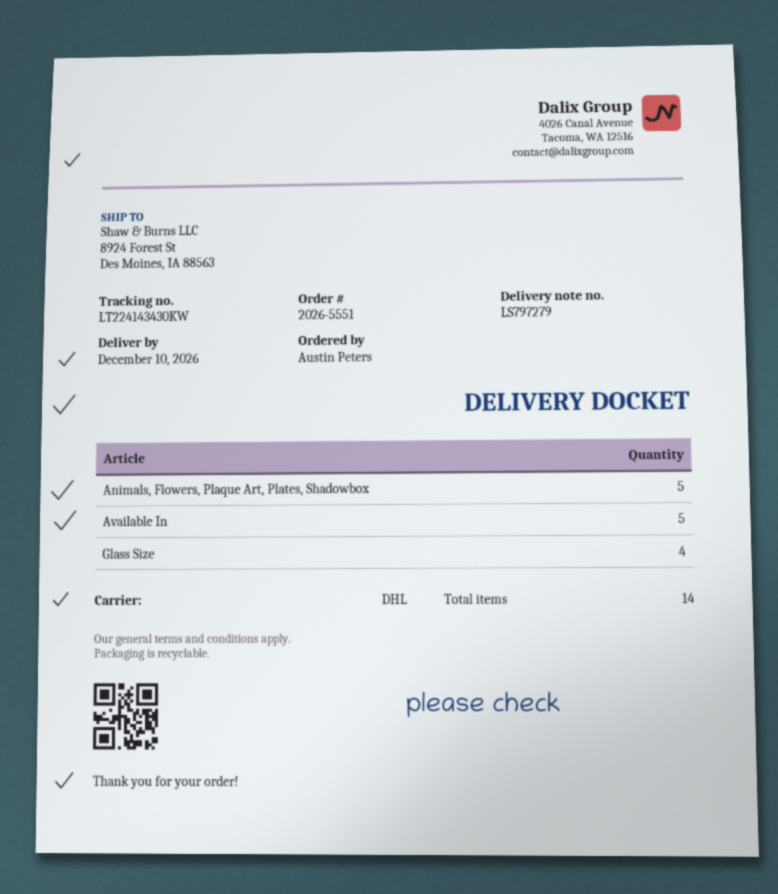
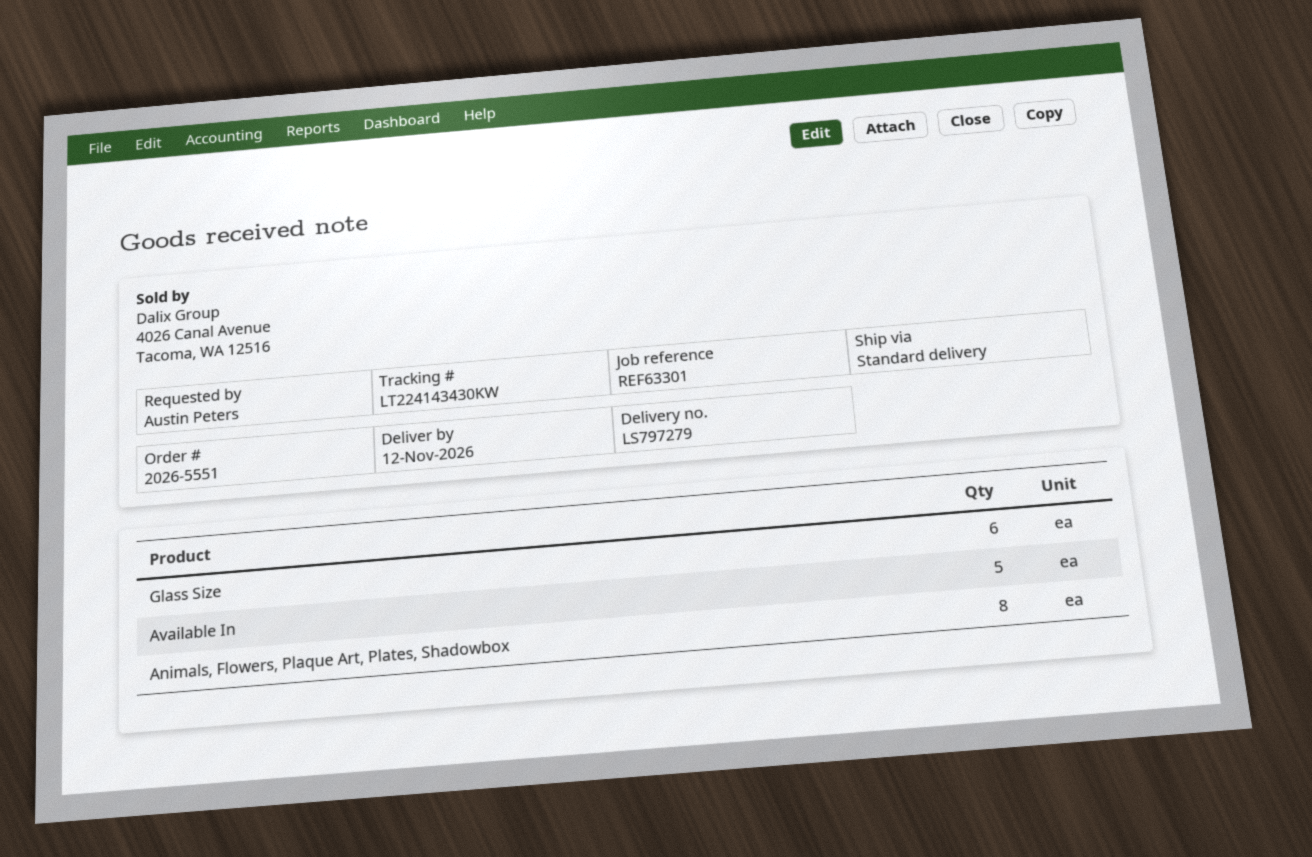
delivery date: 2026-12-10 -> 2026-11-12
shipping method: DHL -> standard
Animals, Flowers, Plaque Art, Plates, Shadowbox: 5 -> 8
Glass Size: 4 -> 6

